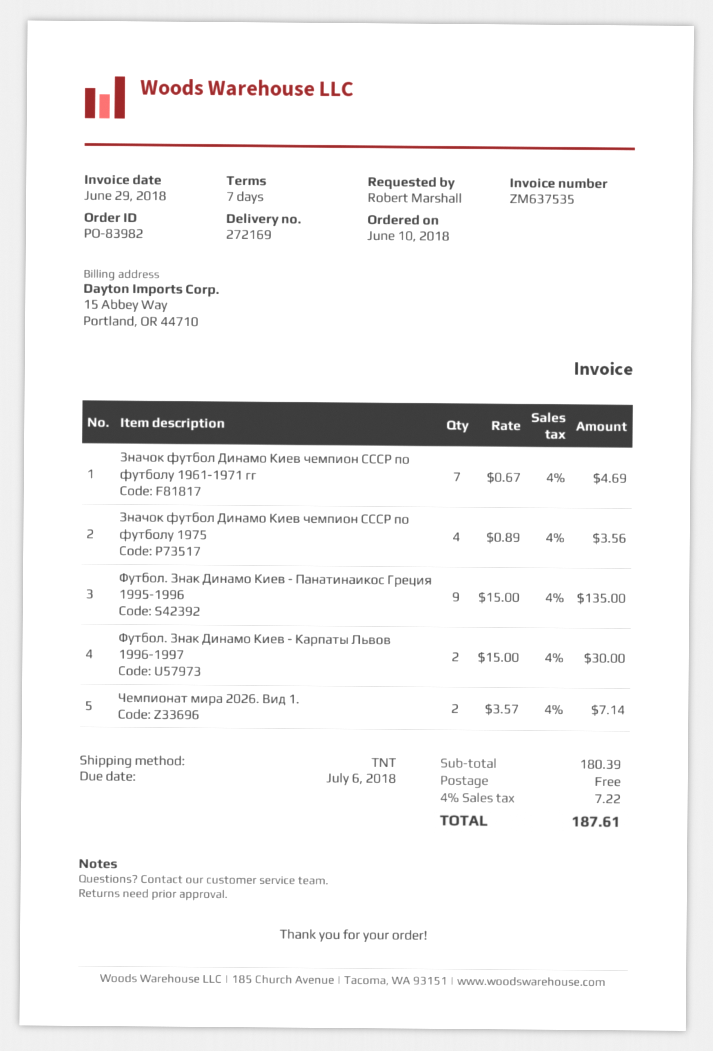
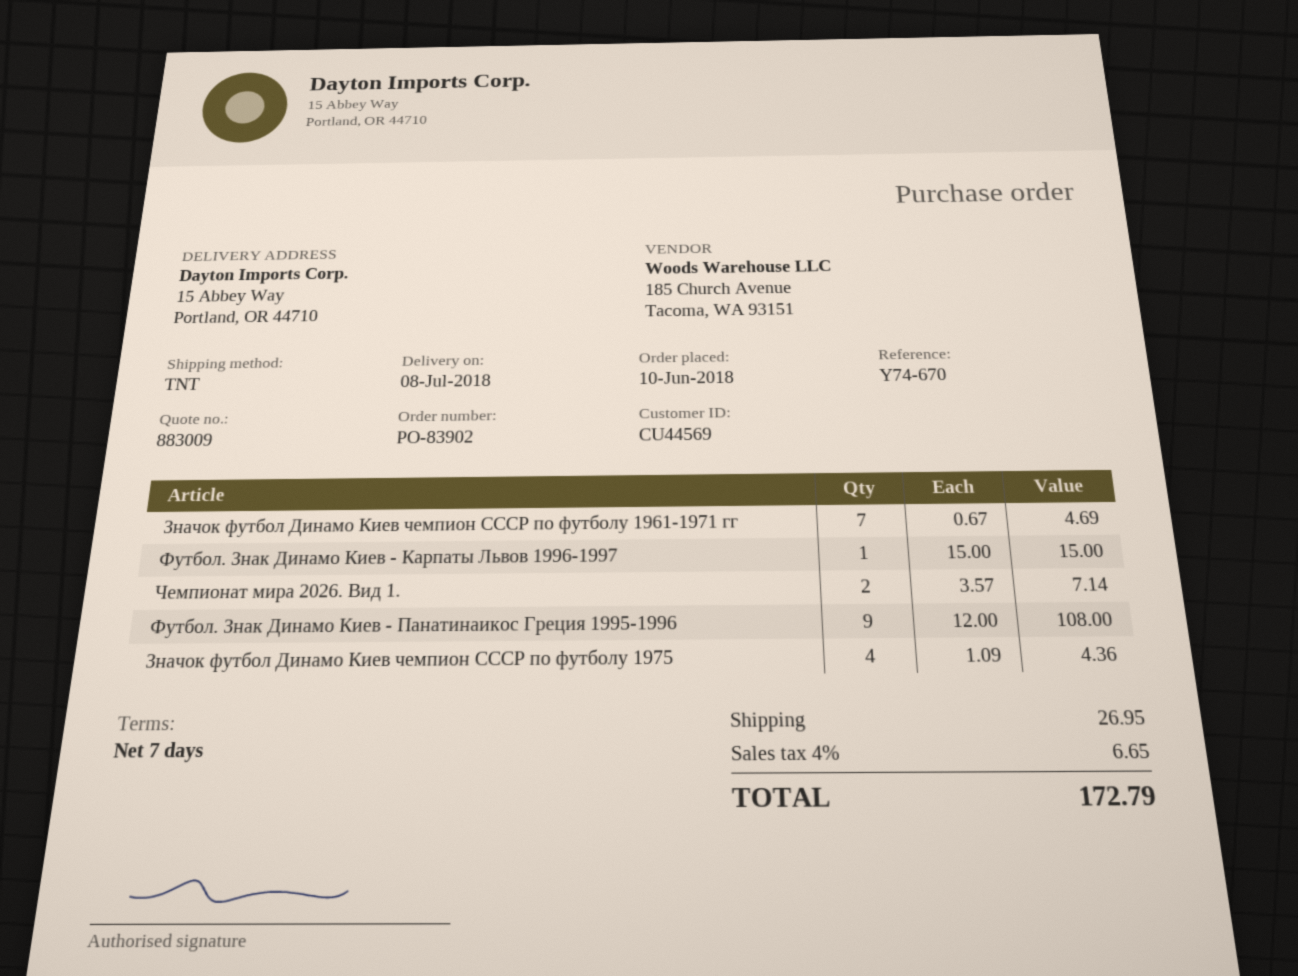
order number: PO-83982 -> PO-83902
Значок футбол Динамо Киев чемпион СССР по футболу 1975: 4 x 0.89 = 3.56 -> 4 x 1.09 = 4.36
Футбол. Знак Динамо Киев - Панатинаикос Греция 1995-1996: 9 x 15.00 = 135.00 -> 9 x 12.00 = 108.00
Футбол. Знак Динамо Киев - Карпаты Львов 1996-1997: 2 x 15.00 = 30.00 -> 1 x 15.00 = 15.00
shipping: 0.00 -> 26.95
tax: 4% = 7.22 -> 4% = 6.65
total: 187.61 -> 172.79

